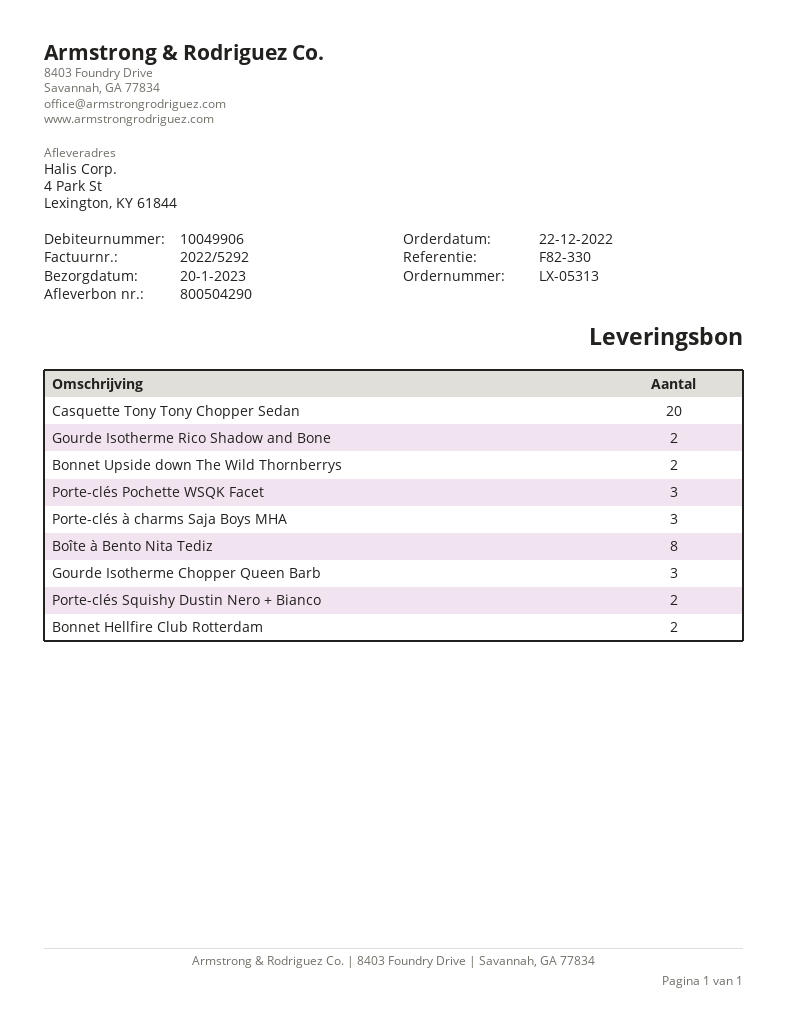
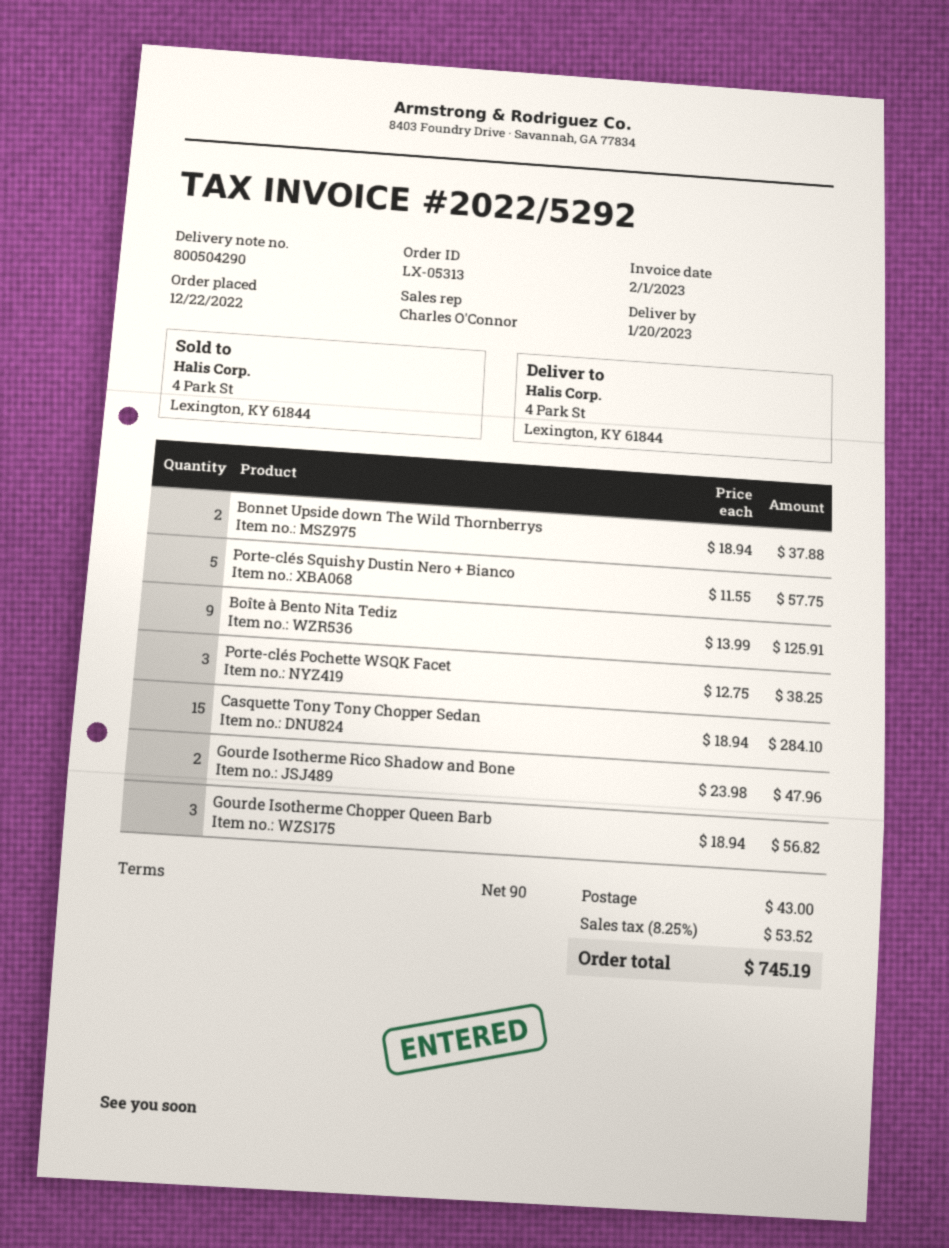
Casquette Tony Tony Chopper Sedan: 20 -> 15
Porte-clés à charms Saja Boys MHA: 3 -> none
Boîte à Bento Nita Tediz: 8 -> 9
Porte-clés Squishy Dustin Nero + Bianco: 2 -> 5
Bonnet Hellfire Club Rotterdam: 2 -> none

